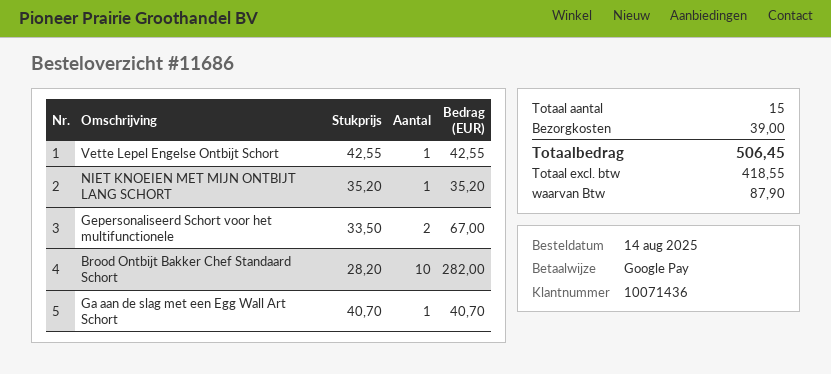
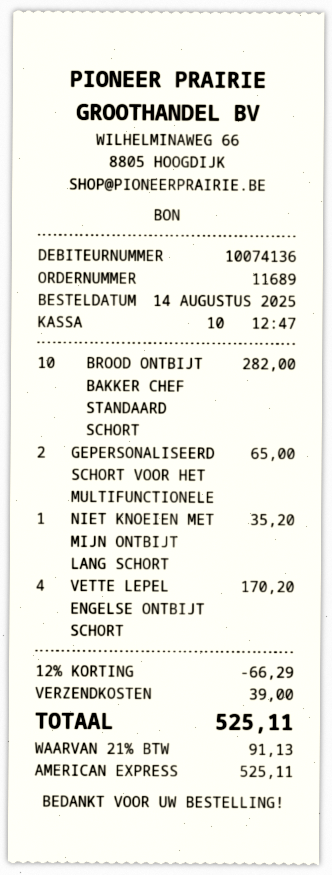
order number: 11686 -> 11689
customer number: 10071436 -> 10074136
payment method: Google Pay -> American Express
Vette Lepel Engelse Ontbijt Schort: 1 for 42.55 -> 4 for 170.20
Gepersonaliseerd Schort voor het multifunctionele: 2 for 67.00 -> 2 for 65.00
Ga aan de slag met een Egg Wall Art Schort: 1 for 40.70 -> none
discount: none -> 12% = 66.29
tax: 87.90 -> 91.13
total: 506.45 -> 525.11

